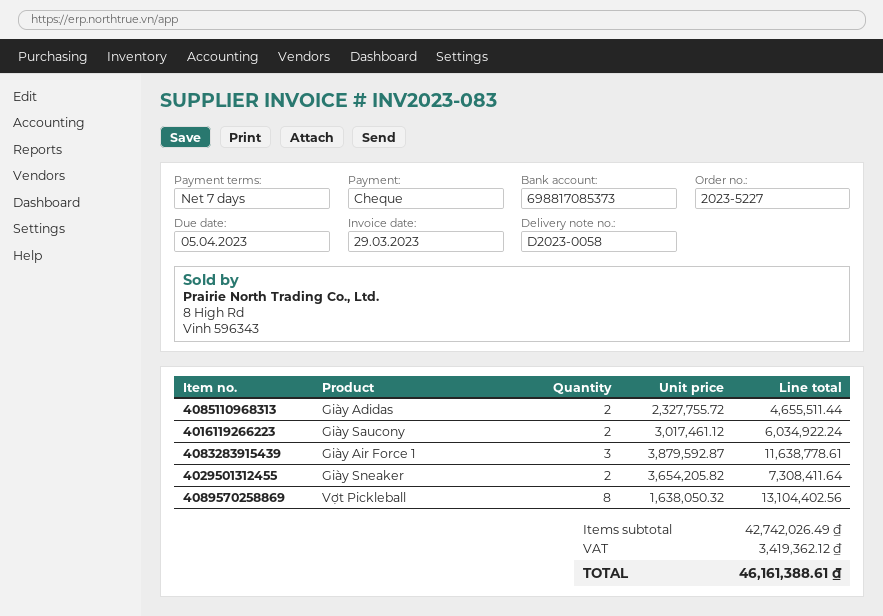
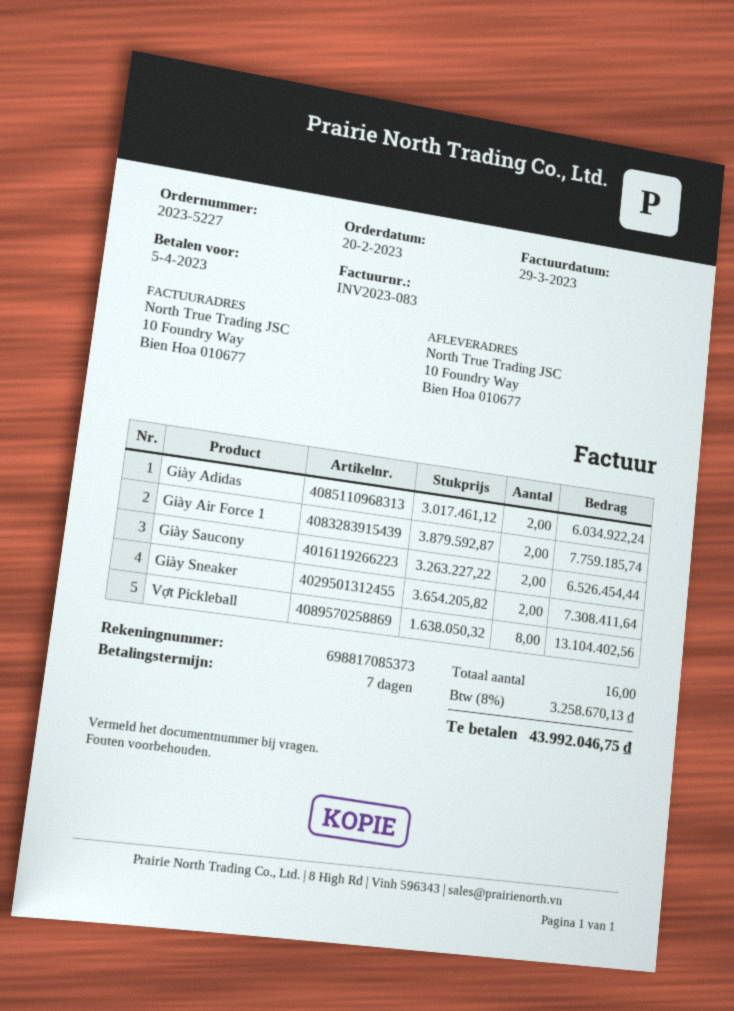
Giày Adidas: 2 x 2327755.72 = 4655511.44 -> 2 x 3017461.12 = 6034922.24
Giày Saucony: 2 x 3017461.12 = 6034922.24 -> 2 x 3263227.22 = 6526454.44
Giày Air Force 1: 3 x 3879592.87 = 11638778.61 -> 2 x 3879592.87 = 7759185.74
tax: 3419362.12 -> 3258670.13
total: 46161388.61 -> 43992046.75

